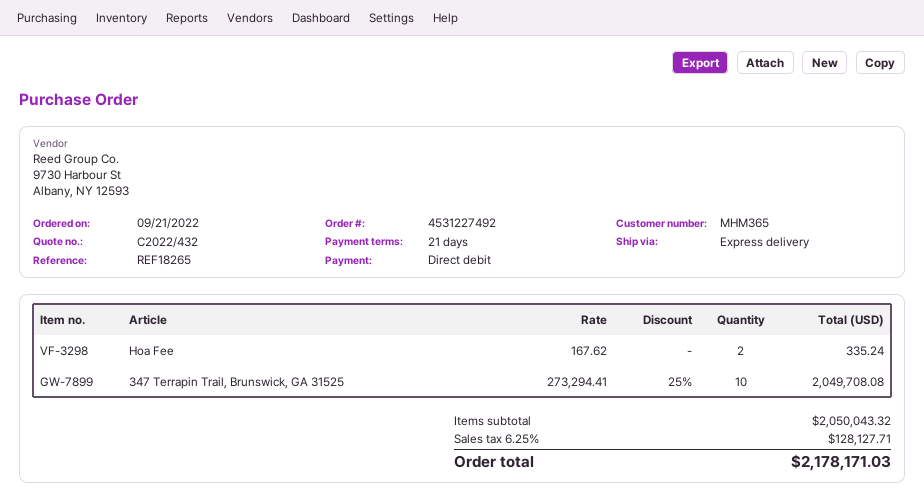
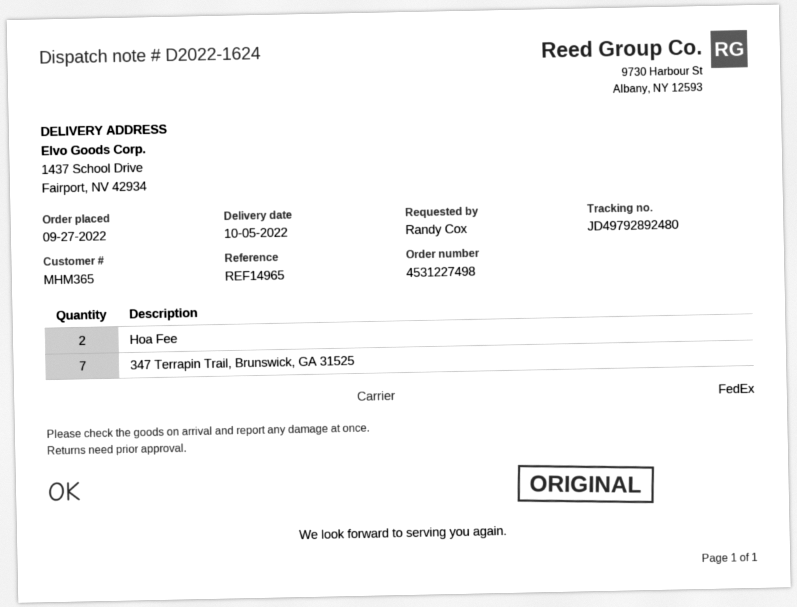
order number: 4531227492 -> 4531227498
order date: 2022-09-21 -> 2022-09-27
reference: REF18265 -> REF14965
shipping method: express -> FedEx
347 Terrapin Trail, Brunswick, GA 31525: 10 -> 7

